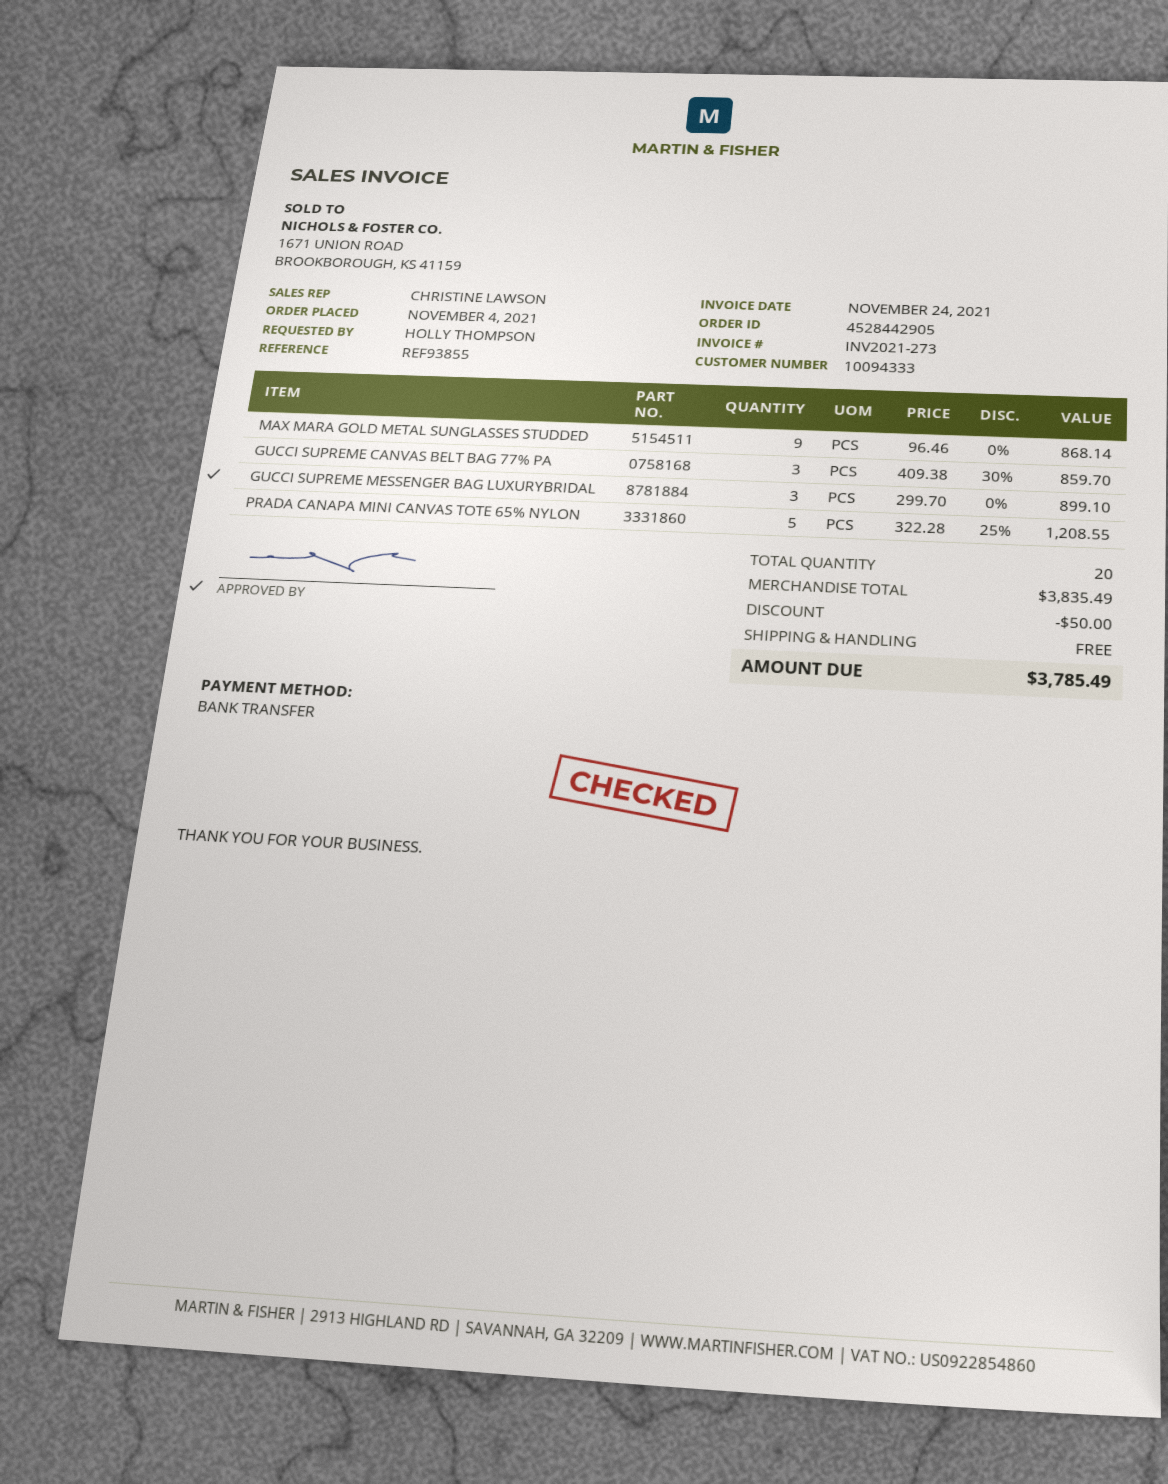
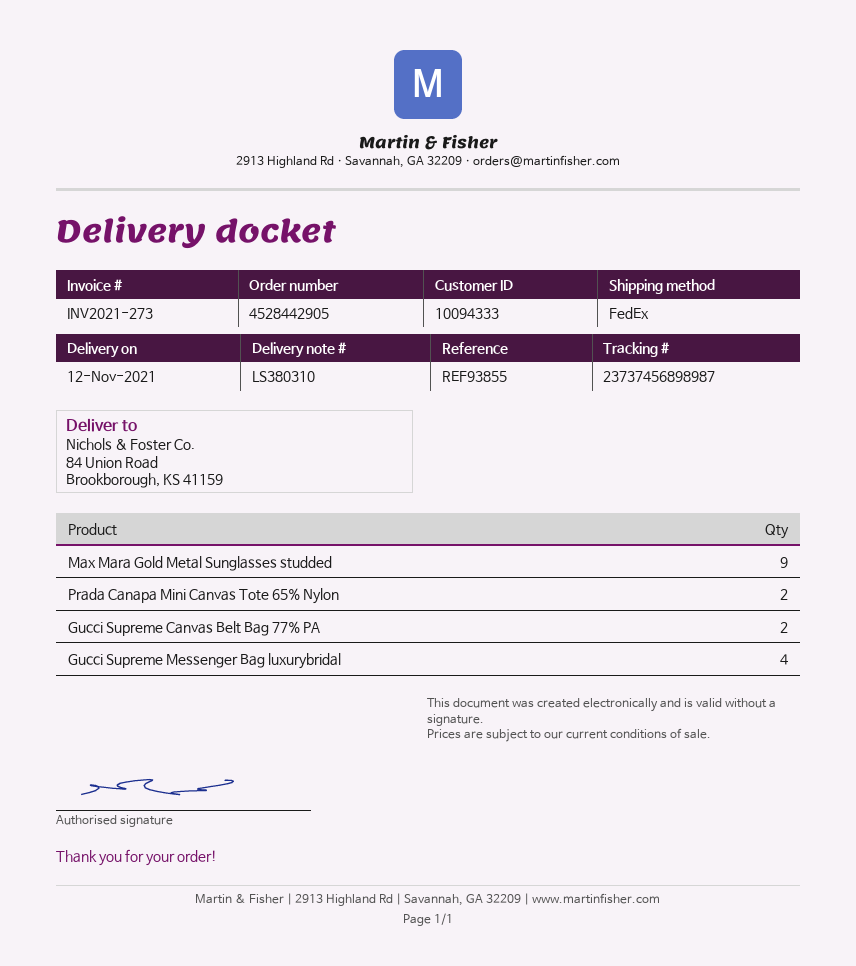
GUCCI SUPREME CANVAS BELT BAG 77% PA: 3 -> 2
GUCCI SUPREME MESSENGER BAG LUXURYBRIDAL: 3 -> 4
PRADA CANAPA MINI CANVAS TOTE 65% NYLON: 5 -> 2

